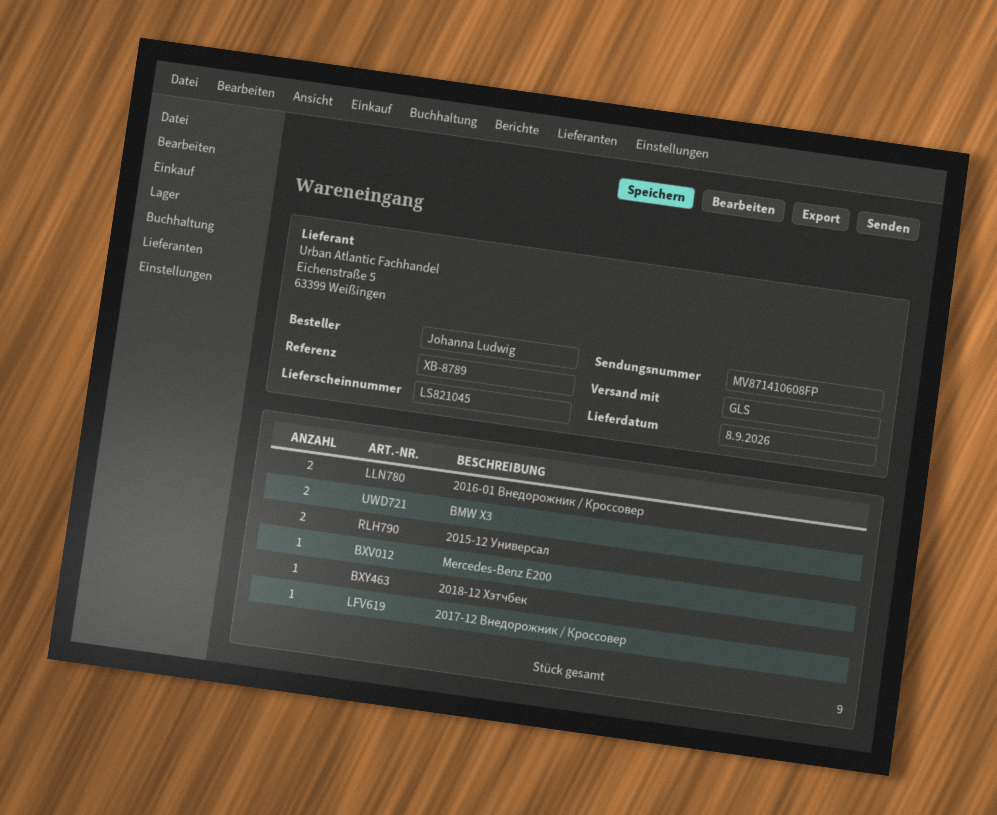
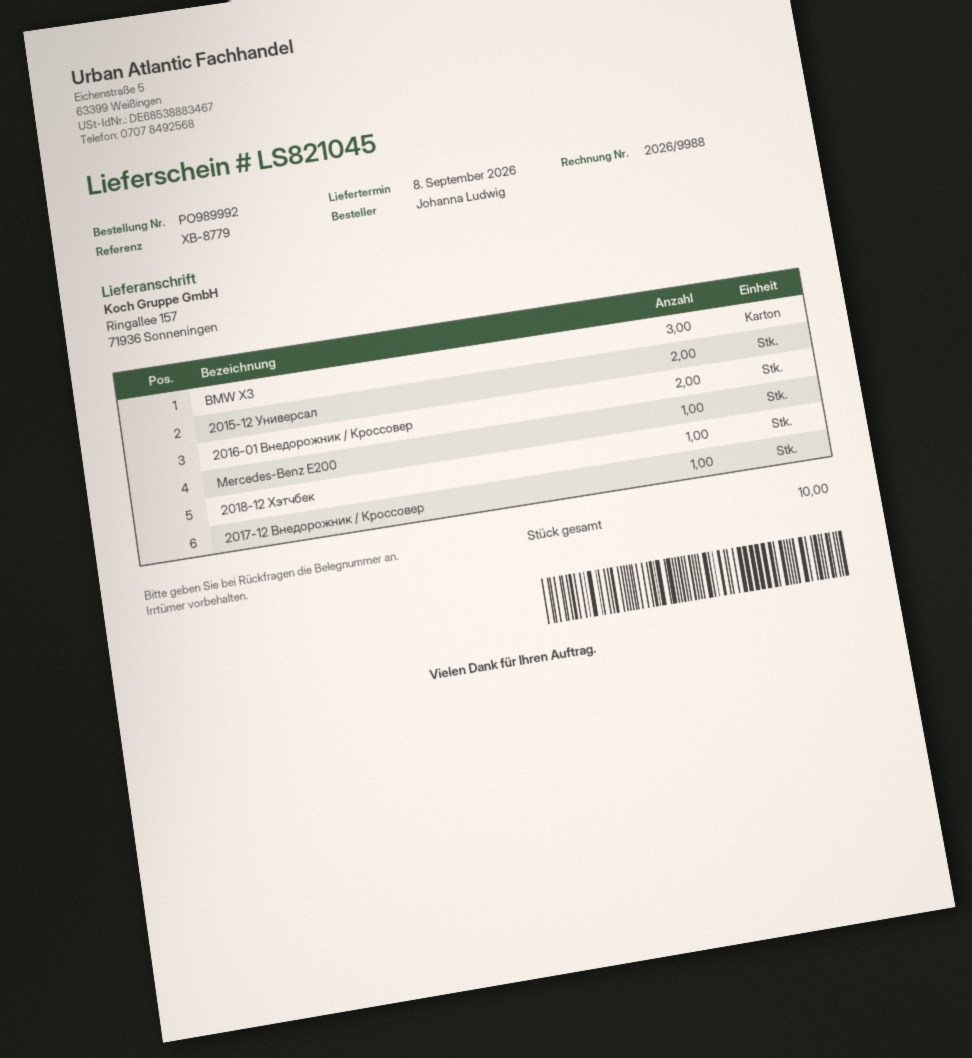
reference: XB-8789 -> XB-8779
BMW X3: 2 -> 3
total quantity: 9 -> 10

